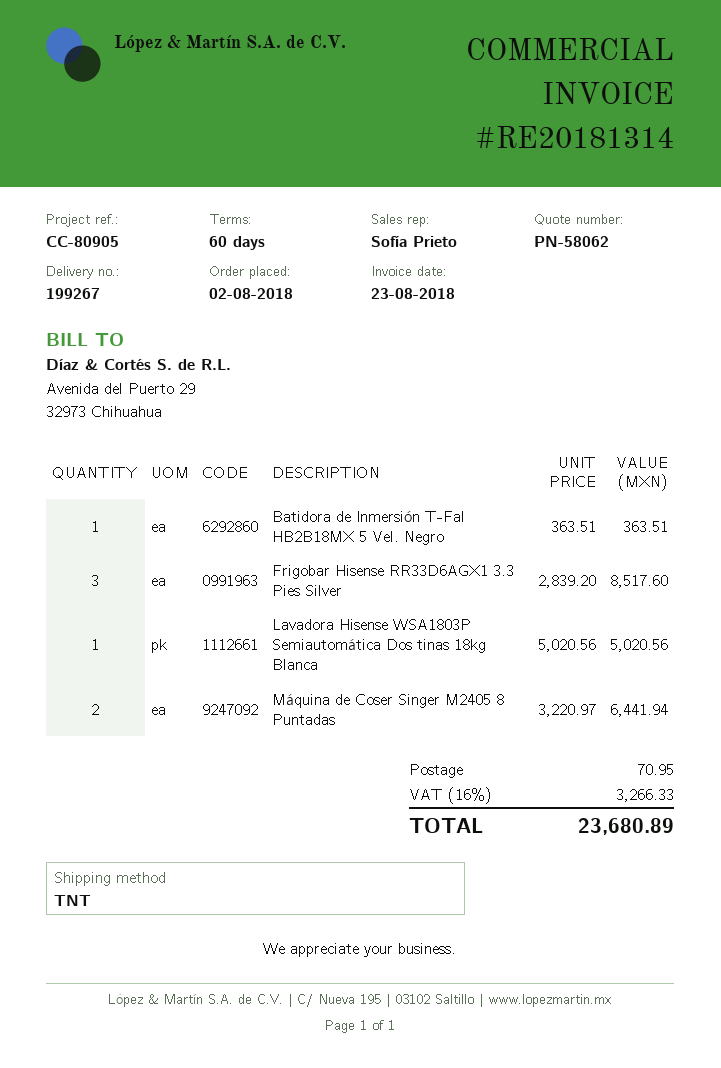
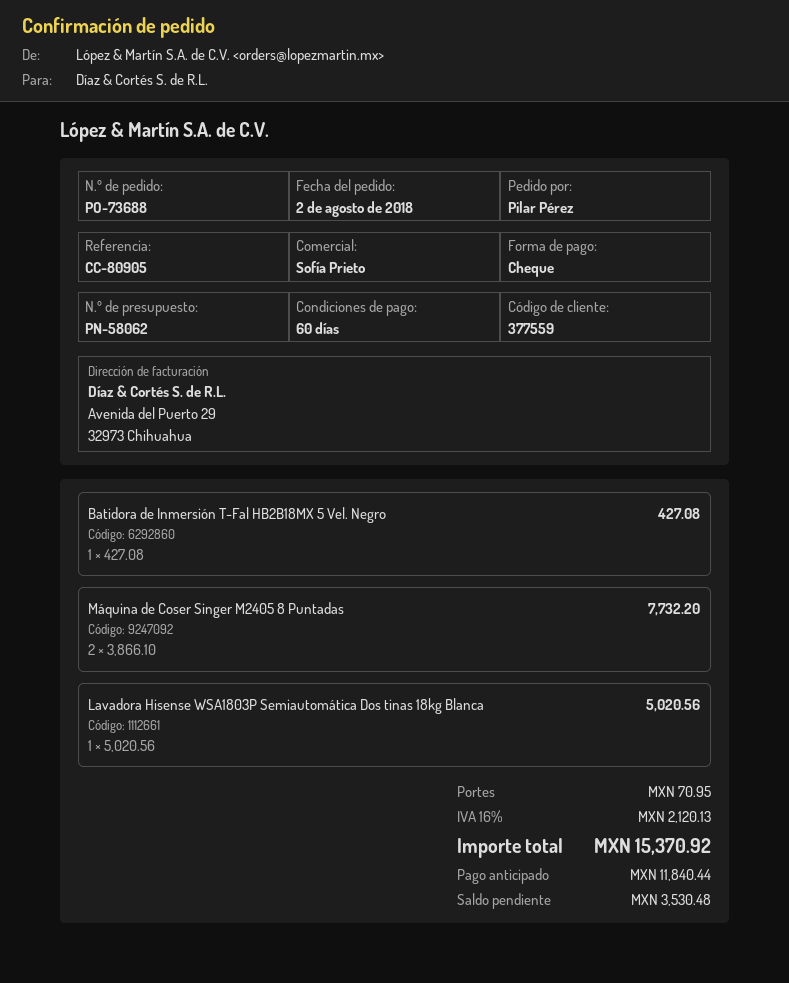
Batidora de Inmersión T-Fal HB2B18MX 5 Vel. Negro: 1 x 363.51 = 363.51 -> 1 x 427.08 = 427.08
Frigobar Hisense RR33D6AGX1 3.3 Pies Silver: 3 x 2839.20 = 8517.60 -> none
Máquina de Coser Singer M2405 8 Puntadas: 2 x 3220.97 = 6441.94 -> 2 x 3866.10 = 7732.20
tax: 16% = 3266.33 -> 16% = 2120.13
total: 23680.89 -> 15370.92

